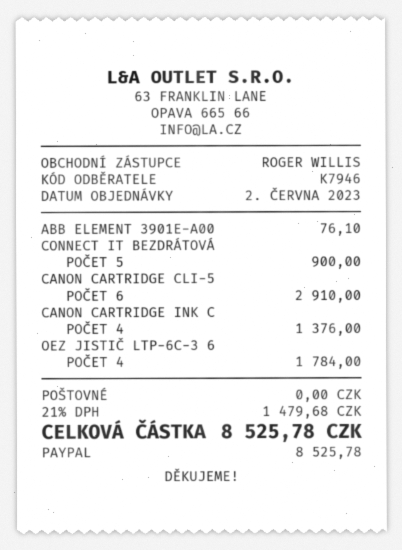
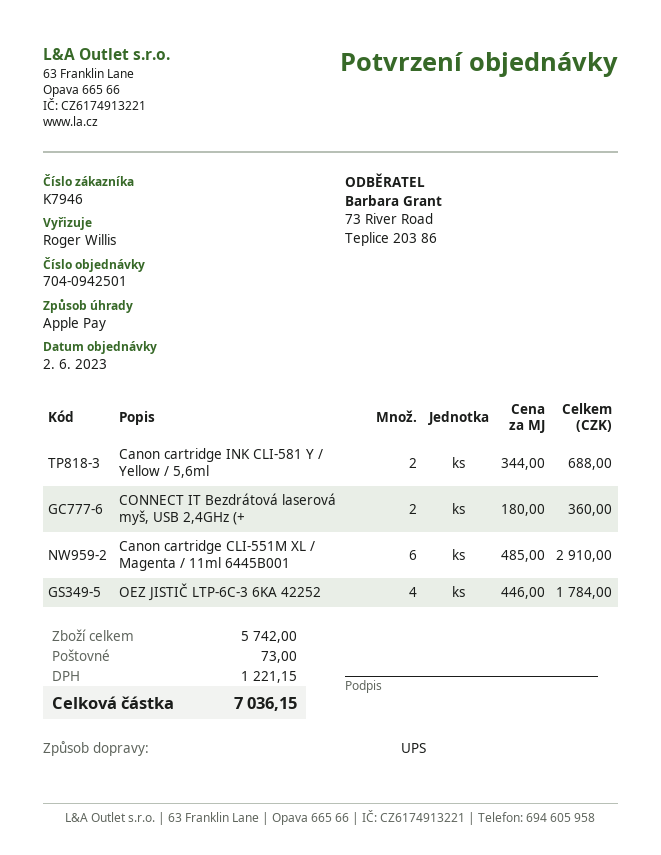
payment method: PayPal -> Apple Pay
ABB ELEMENT 3901E-A00: 1 for 76.10 -> none
CONNECT IT BEZDRÁTOVÁ: 5 for 900.00 -> 2 for 360.00
CANON CARTRIDGE INK C: 4 for 1376.00 -> 2 for 688.00
shipping: 0.00 -> 73.00
tax: 1479.68 -> 1221.15
total: 8525.78 -> 7036.15

